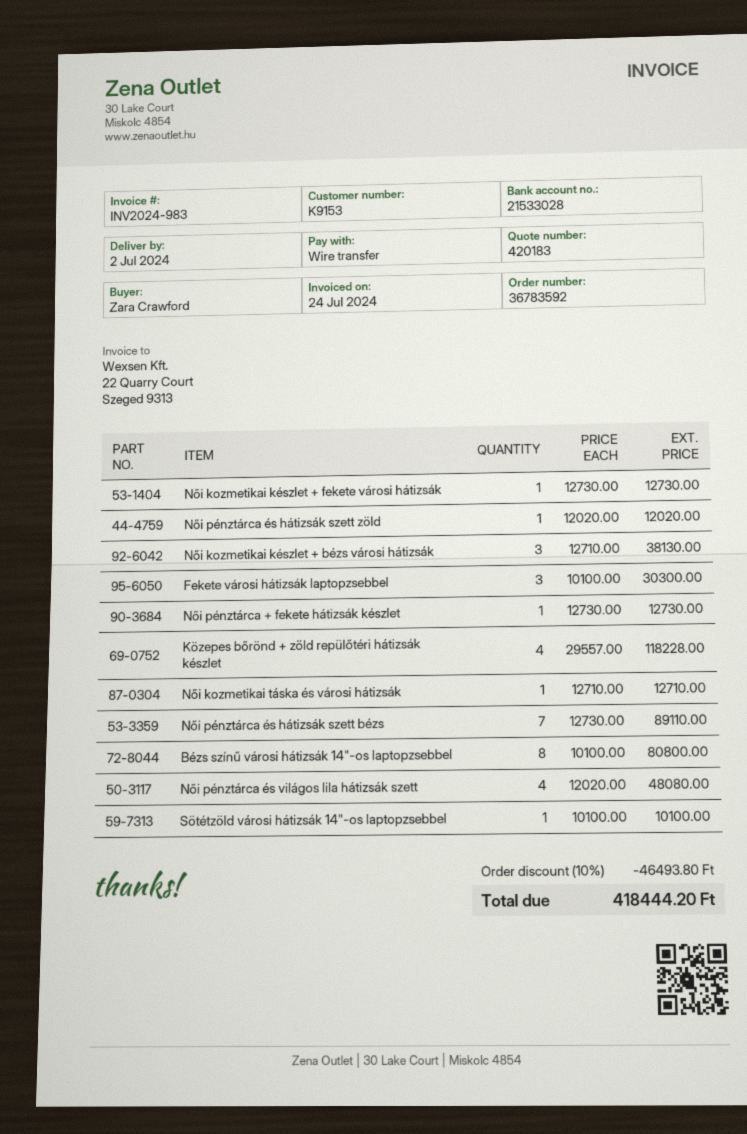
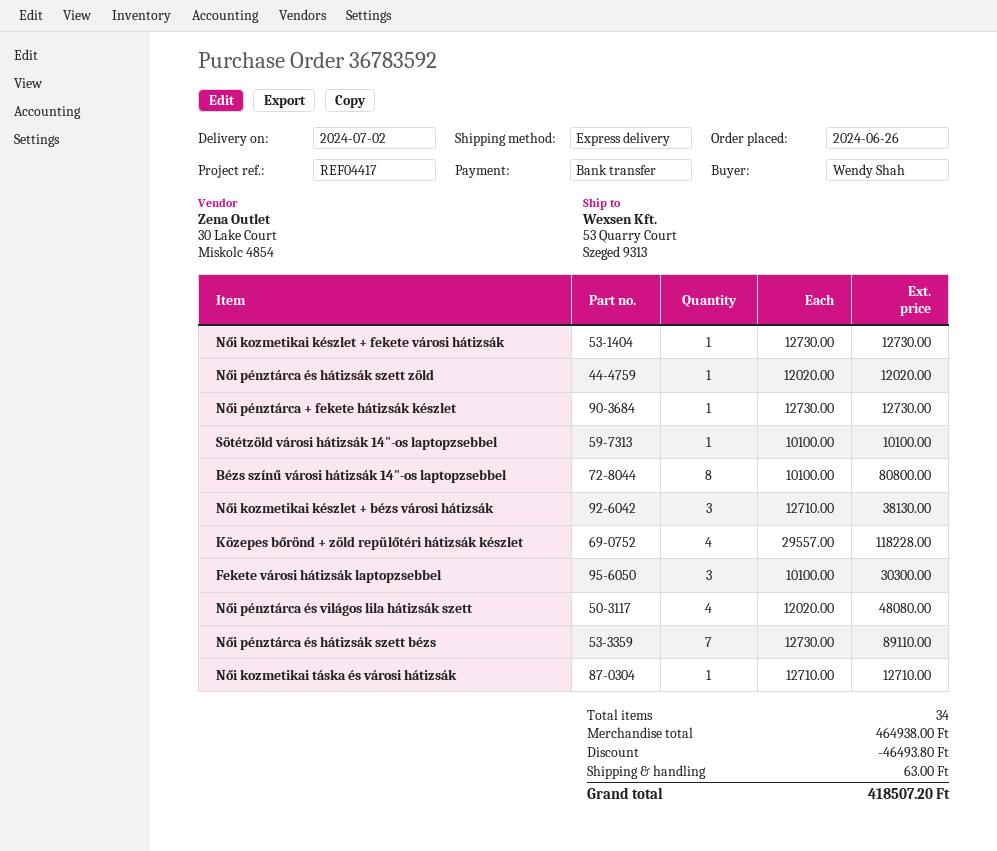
ordered by: Zara Crawford -> Wendy Shah
shipping: none -> 63.00
total: 418444.20 -> 418507.20

